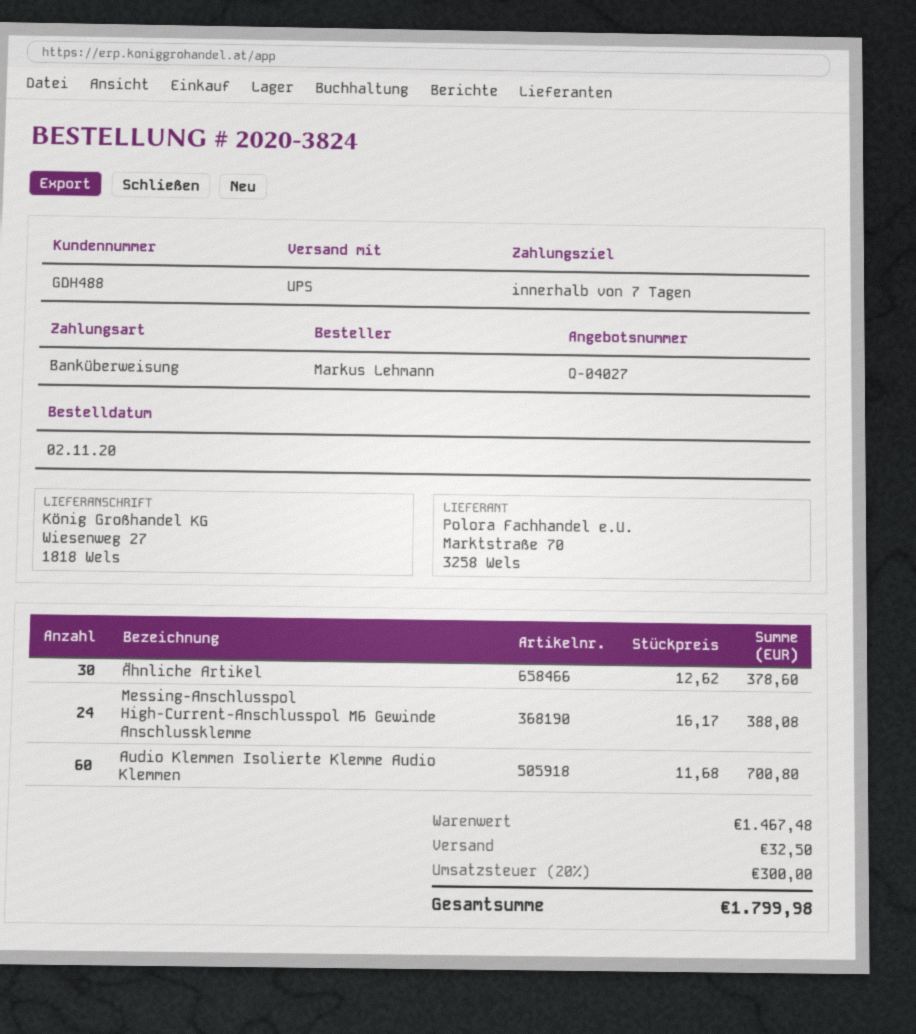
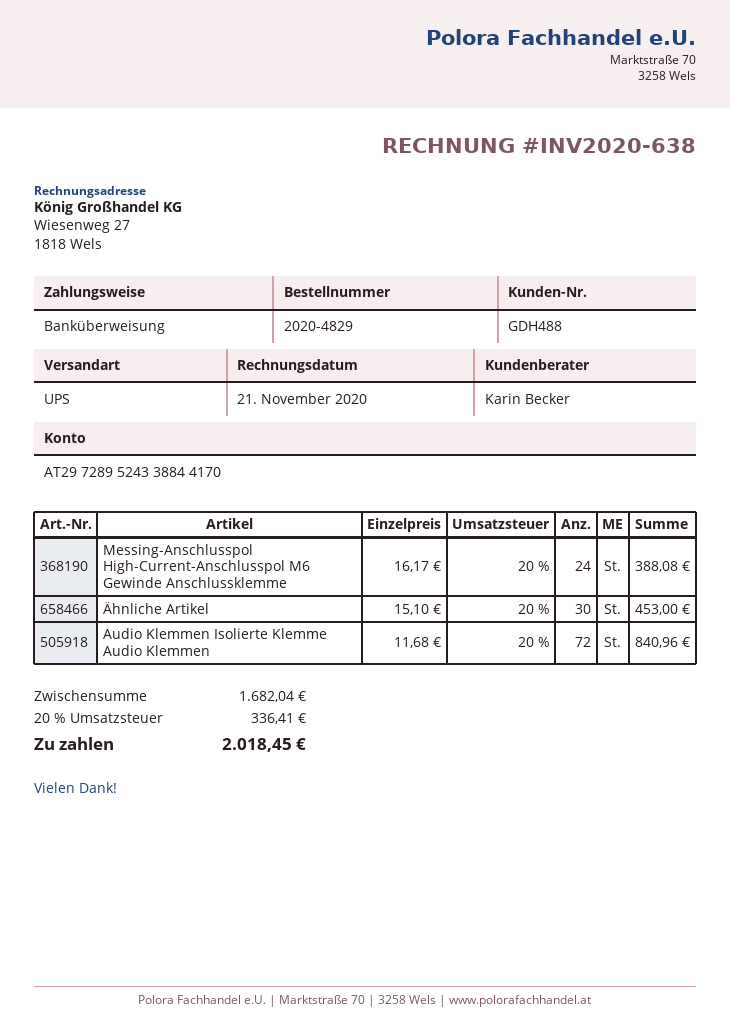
order number: 2020-3824 -> 2020-4829
Ähnliche Artikel: 30 x 12.62 = 378.60 -> 30 x 15.10 = 453.00
Audio Klemmen Isolierte Klemme Audio Klemmen: 60 x 11.68 = 700.80 -> 72 x 11.68 = 840.96
subtotal: 1467.48 -> 1682.04
shipping: 32.50 -> none
tax: 20% = 300.00 -> 20% = 336.41
total: 1799.98 -> 2018.45

